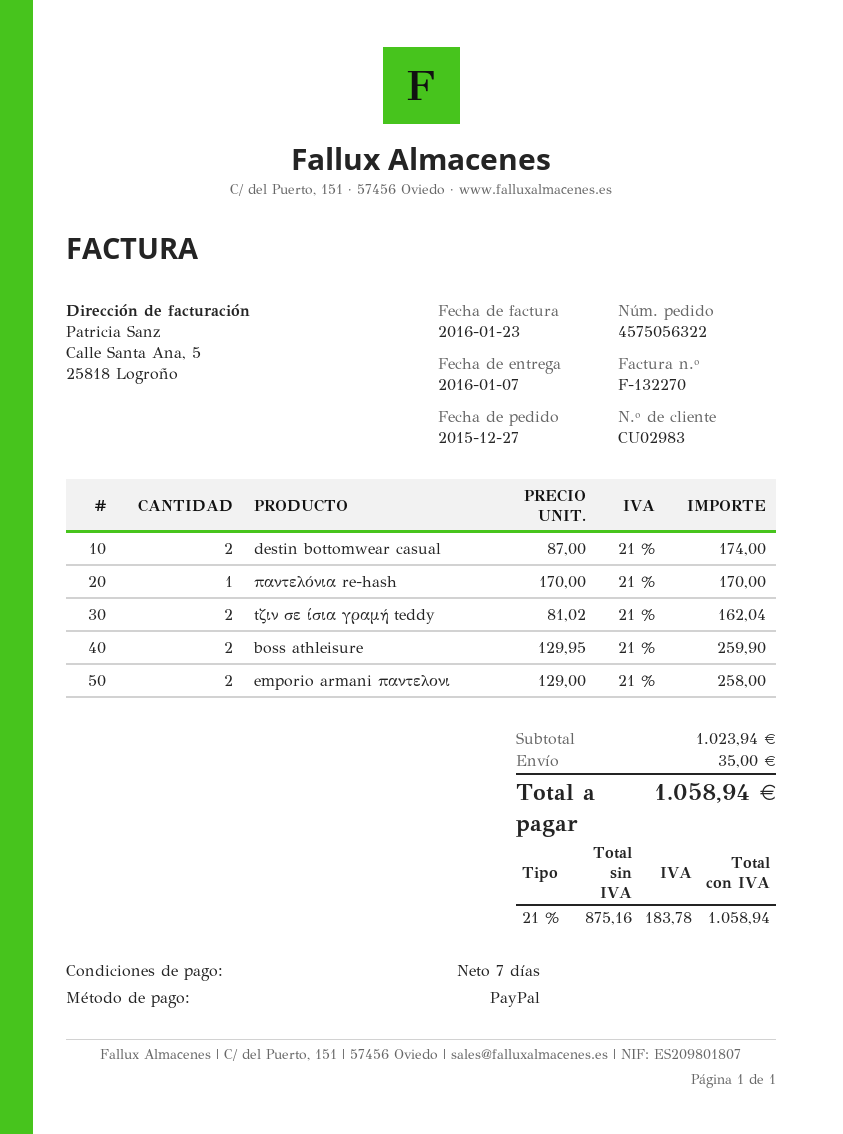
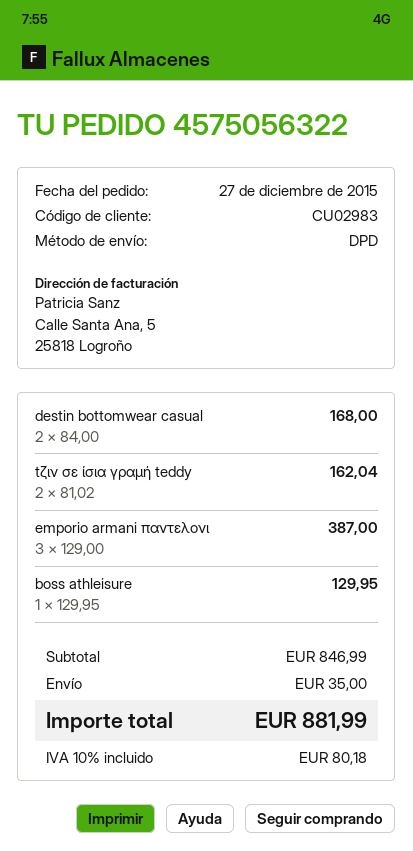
destin bottomwear casual: 2 x 87.00 = 174.00 -> 2 x 84.00 = 168.00
παντελόνια re-hash: 1 x 170.00 = 170.00 -> none
boss athleisure: 2 x 129.95 = 259.90 -> 1 x 129.95 = 129.95
emporio armani παντελονι: 2 x 129.00 = 258.00 -> 3 x 129.00 = 387.00
subtotal: 1023.94 -> 846.99
tax: 21% = 183.78 -> 10% = 80.18
total: 1058.94 -> 881.99

